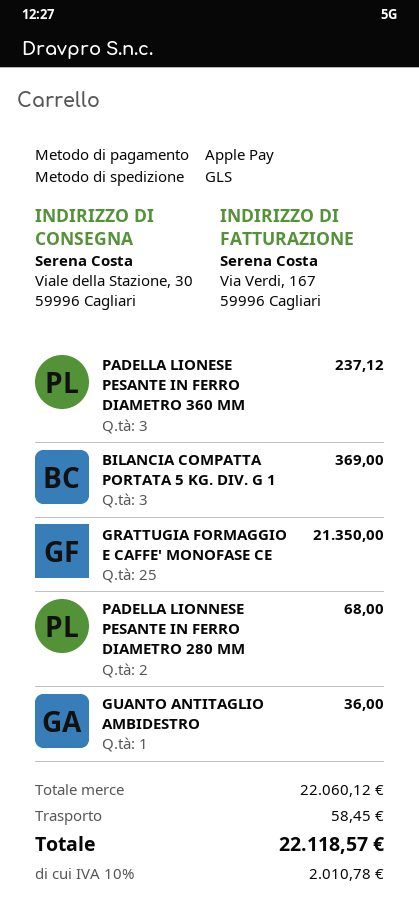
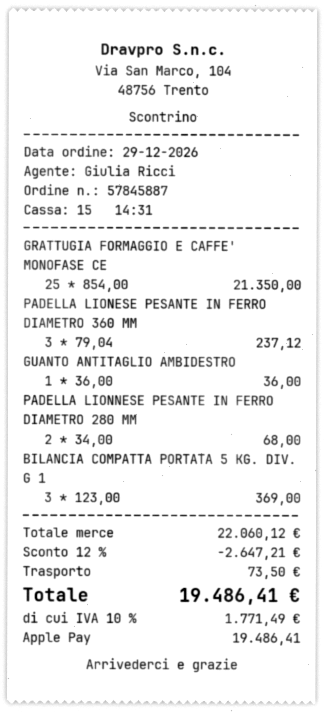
discount: none -> 12% = 2647.21
shipping: 58.45 -> 73.50
tax: 10% = 2010.78 -> 10% = 1771.49
total: 22118.57 -> 19486.41

